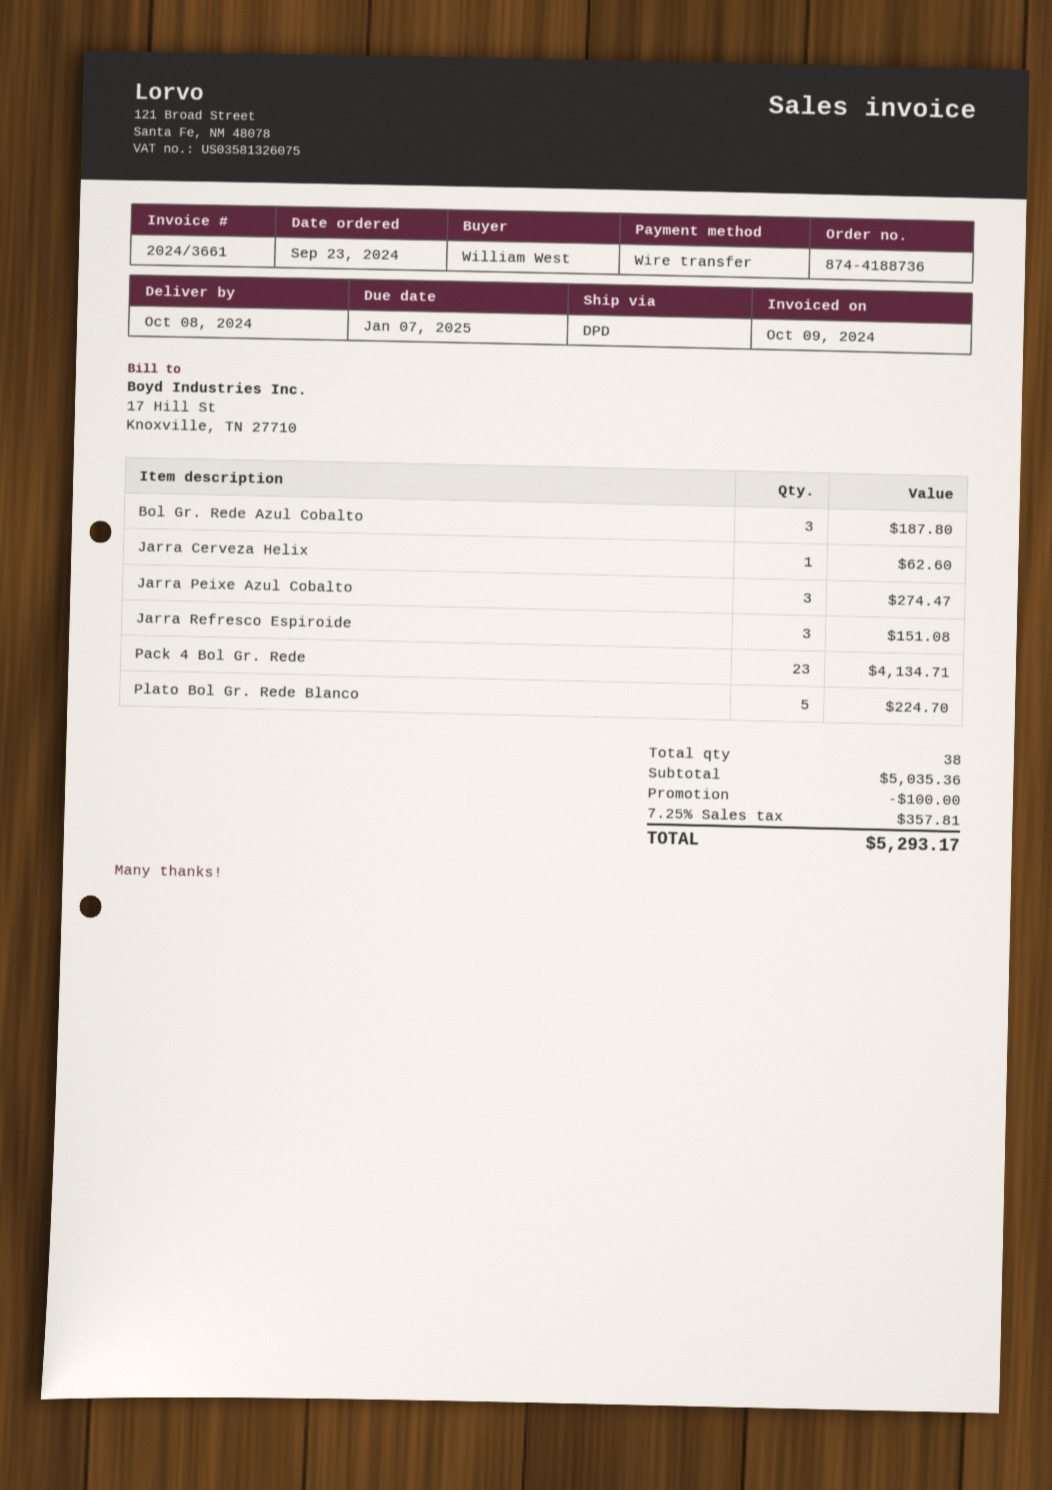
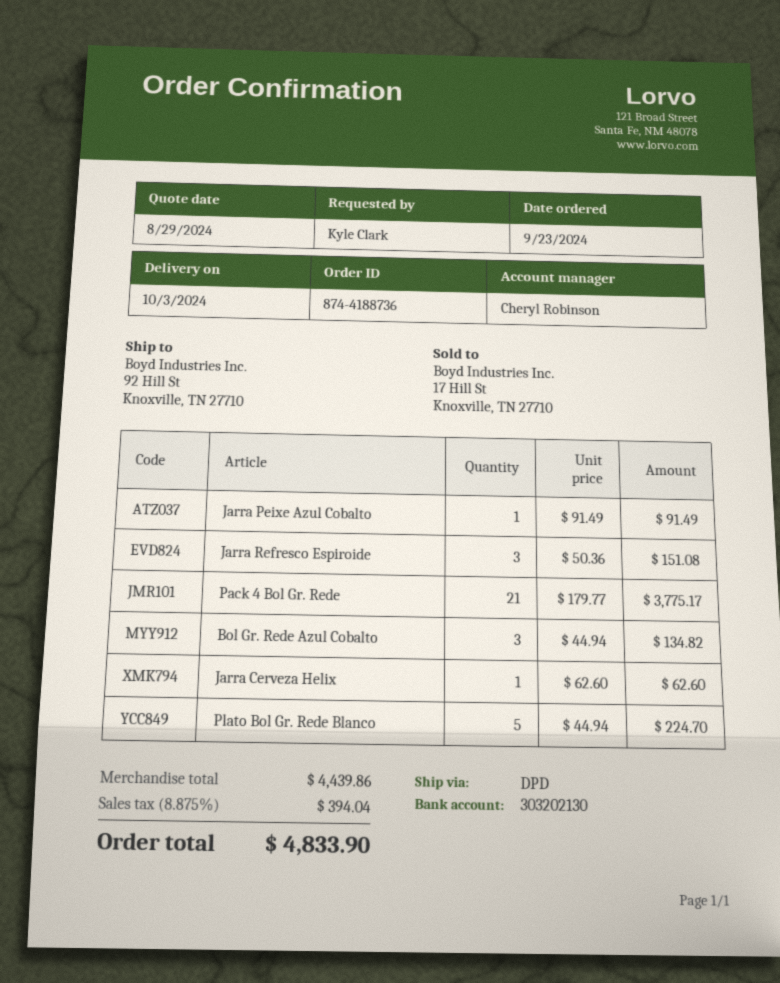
delivery date: 2024-10-08 -> 2024-10-03
ordered by: William West -> Kyle Clark
Bol Gr. Rede Azul Cobalto: 3 for 187.80 -> 3 for 134.82
Jarra Peixe Azul Cobalto: 3 for 274.47 -> 1 for 91.49
Pack 4 Bol Gr. Rede: 23 for 4134.71 -> 21 for 3775.17
subtotal: 5035.36 -> 4439.86
discount: 100.00 -> none
tax: 7.25% = 357.81 -> 8.875% = 394.04
total: 5293.17 -> 4833.90

